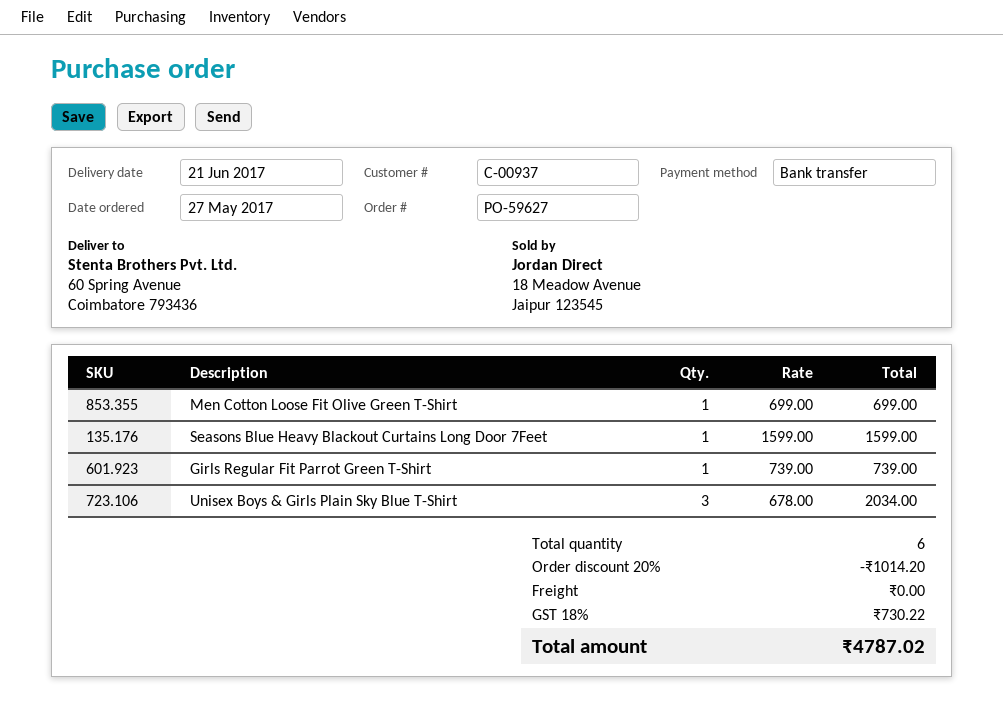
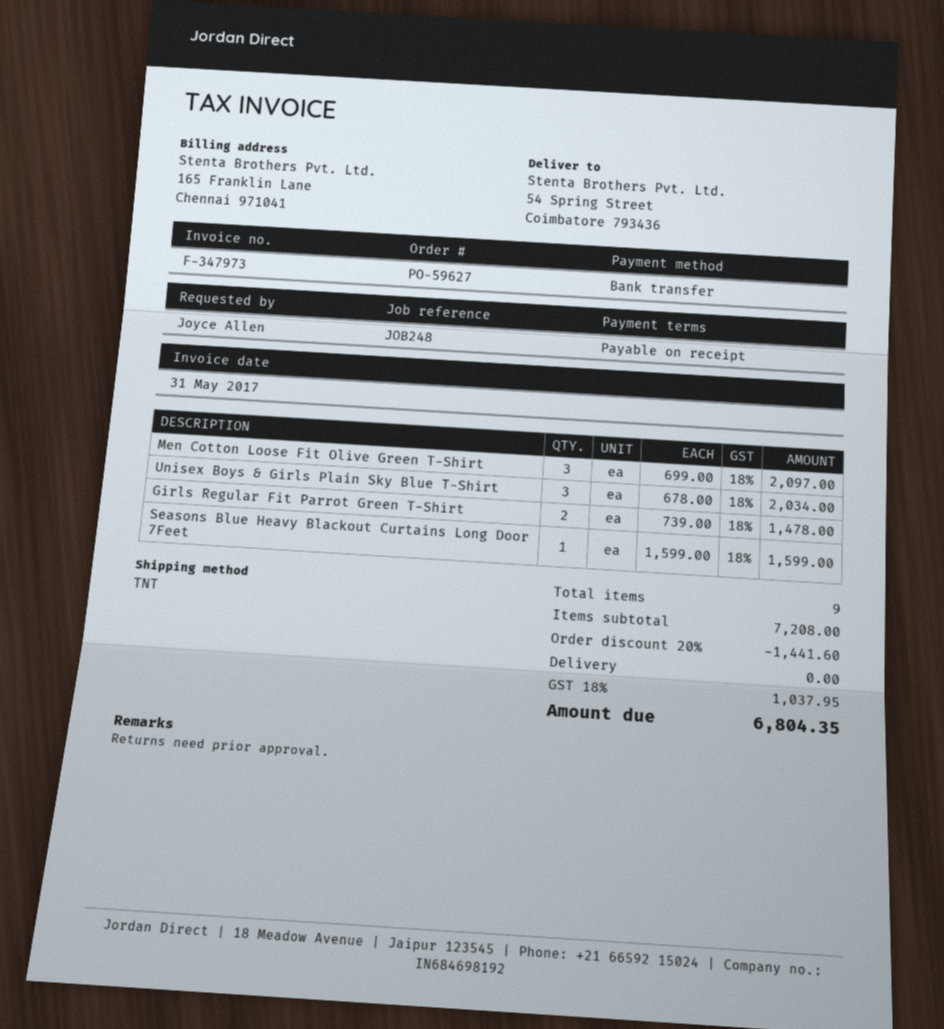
ship to: 60 Spring Avenue, Coimbatore 793436 -> 54 Spring Street, Coimbatore 793436
Men Cotton Loose Fit Olive Green T-Shirt: 1 x 699.00 = 699.00 -> 3 x 699.00 = 2097.00
Girls Regular Fit Parrot Green T-Shirt: 1 x 739.00 = 739.00 -> 2 x 739.00 = 1478.00
total quantity: 6 -> 9
discount: 20% = 1014.20 -> 20% = 1441.60
tax: 18% = 730.22 -> 18% = 1037.95
total: 4787.02 -> 6804.35

